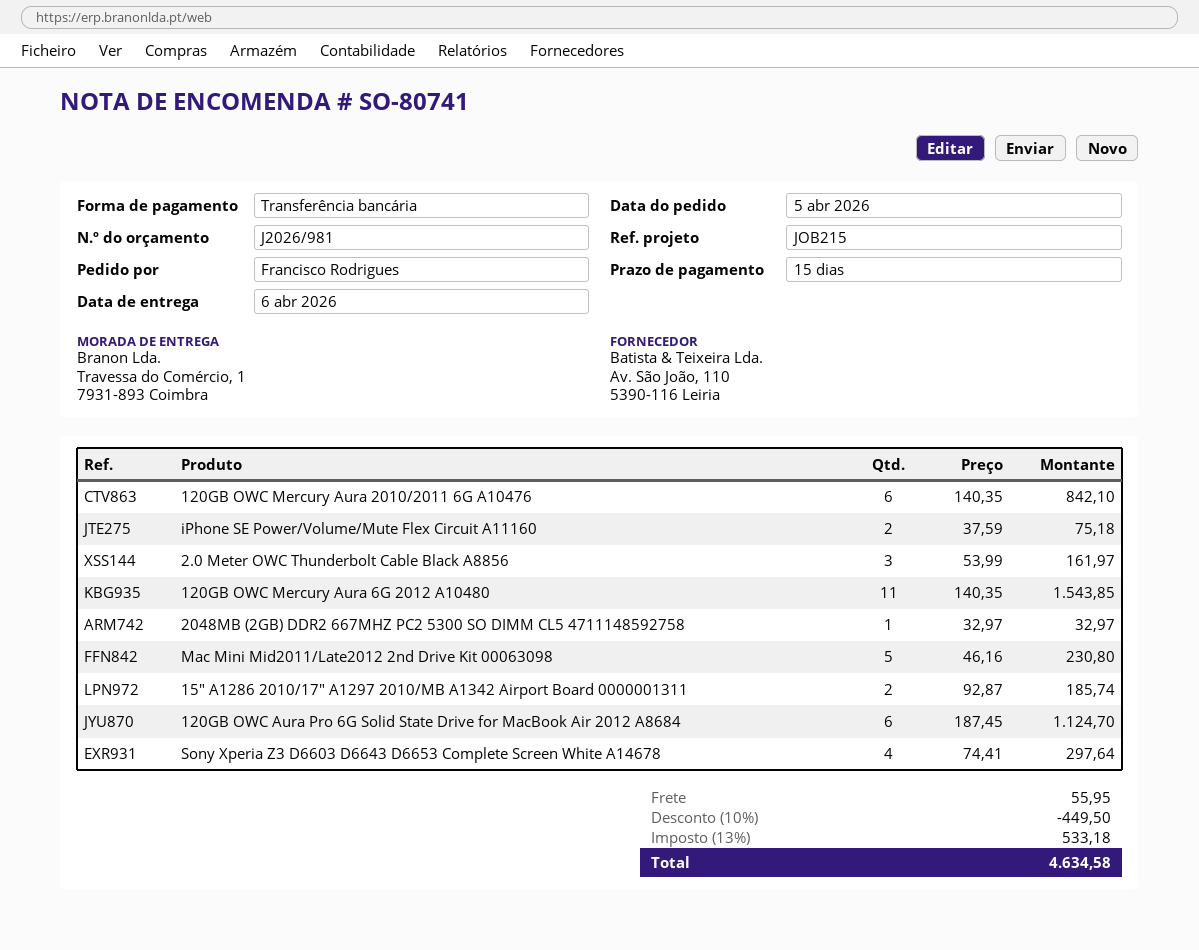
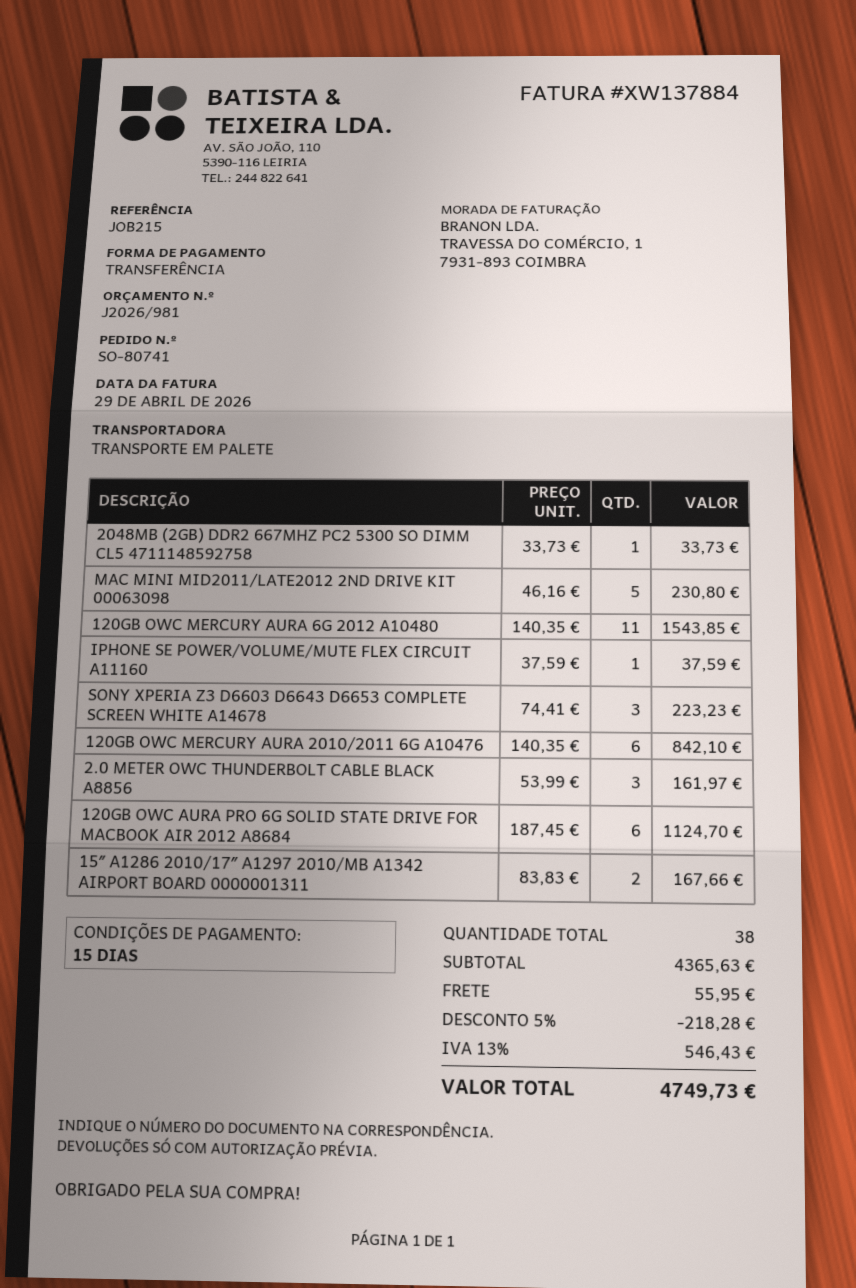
iPhone SE Power/Volume/Mute Flex Circuit A11160: 2 x 37.59 = 75.18 -> 1 x 37.59 = 37.59
2048MB (2GB) DDR2 667MHZ PC2 5300 SO DIMM CL5 4711148592758: 1 x 32.97 = 32.97 -> 1 x 33.73 = 33.73
15″ A1286 2010/17″ A1297 2010/MB A1342 Airport Board 0000001311: 2 x 92.87 = 185.74 -> 2 x 83.83 = 167.66
Sony Xperia Z3 D6603 D6643 D6653 Complete Screen White A14678: 4 x 74.41 = 297.64 -> 3 x 74.41 = 223.23
discount: 10% = 449.50 -> 5% = 218.28
tax: 13% = 533.18 -> 13% = 546.43
total: 4634.58 -> 4749.73

